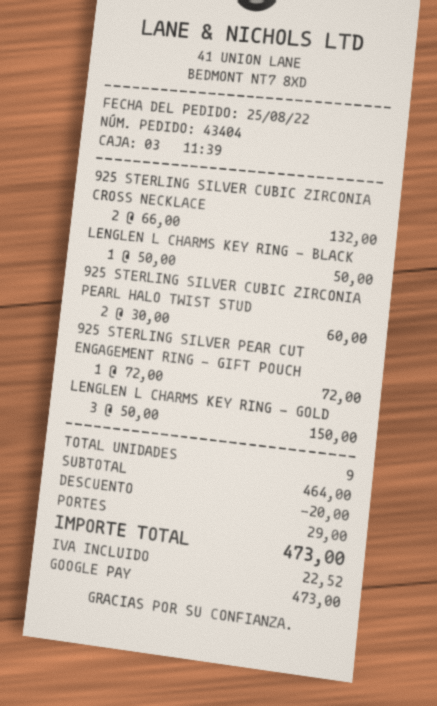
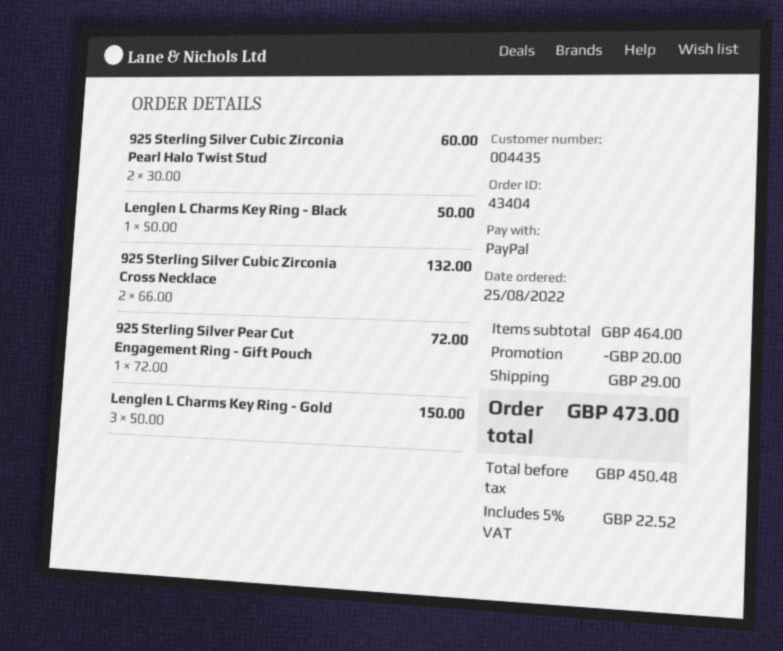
payment method: Google Pay -> PayPal

